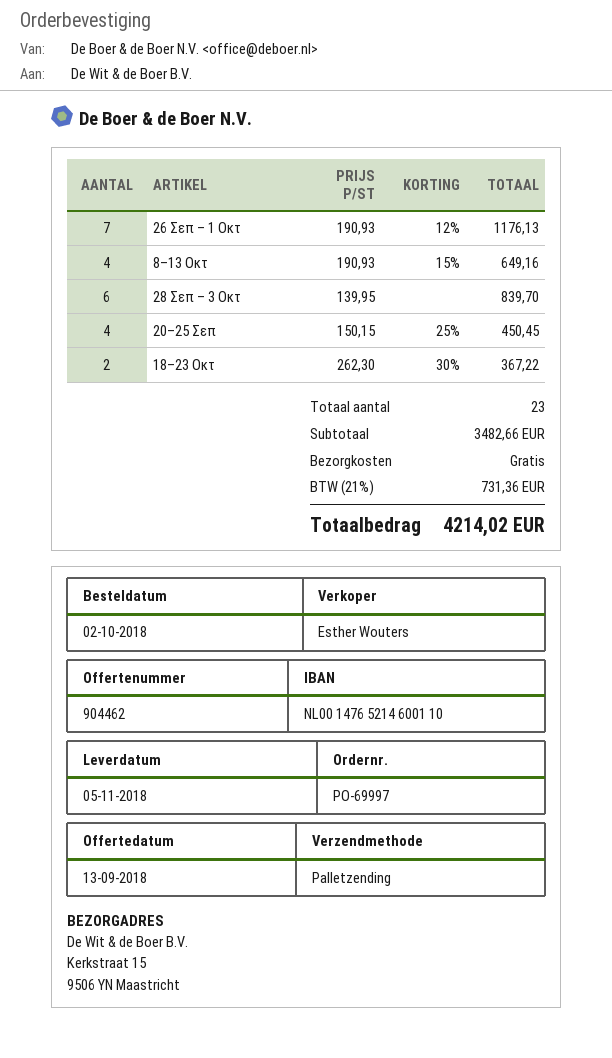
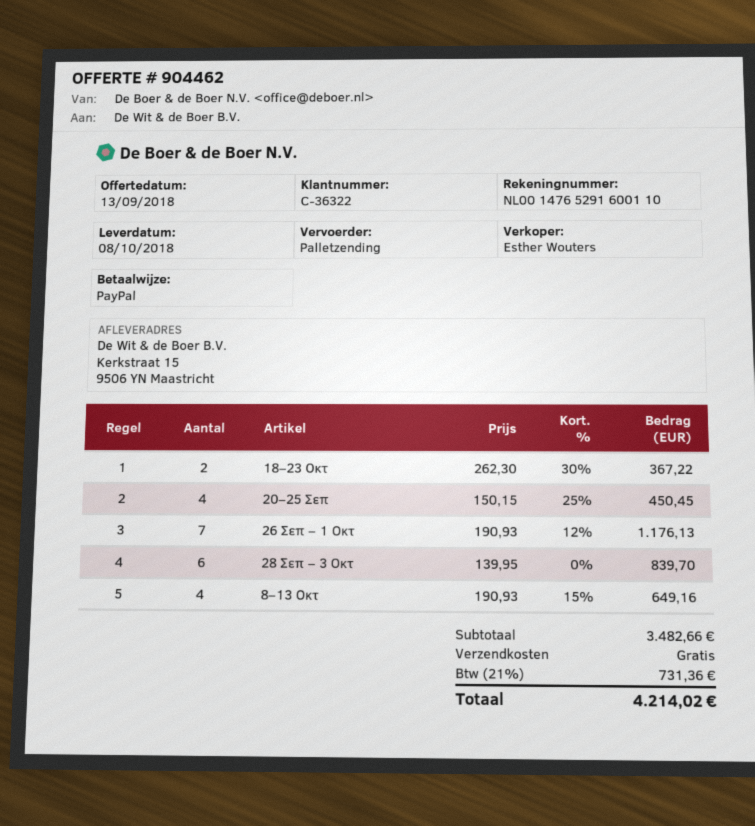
delivery date: 2018-11-05 -> 2018-10-08
bank account: NL0014765214600110 -> NL0014765291600110

